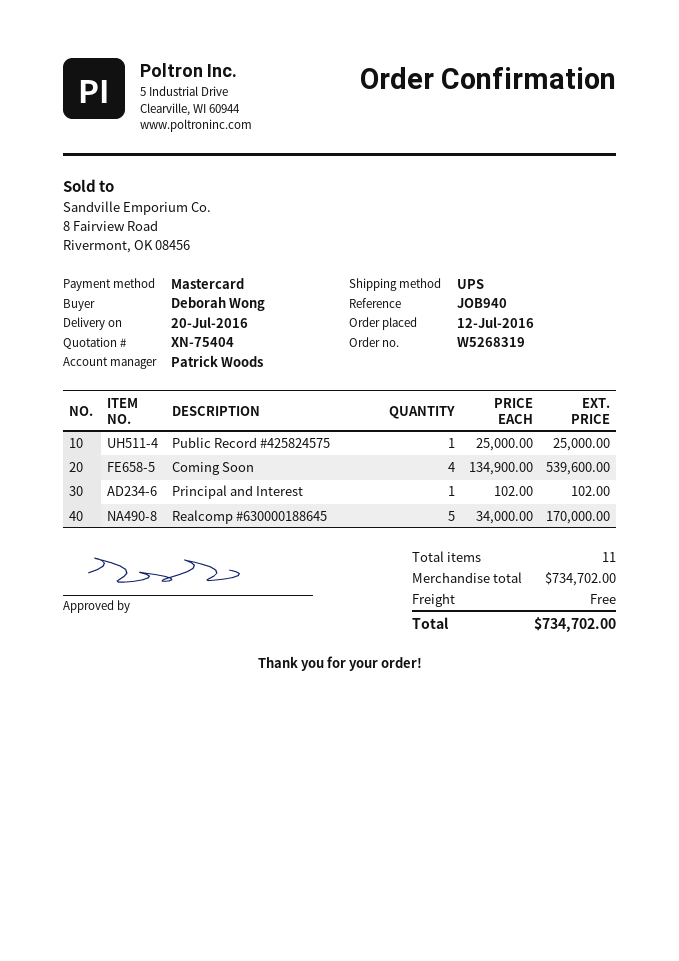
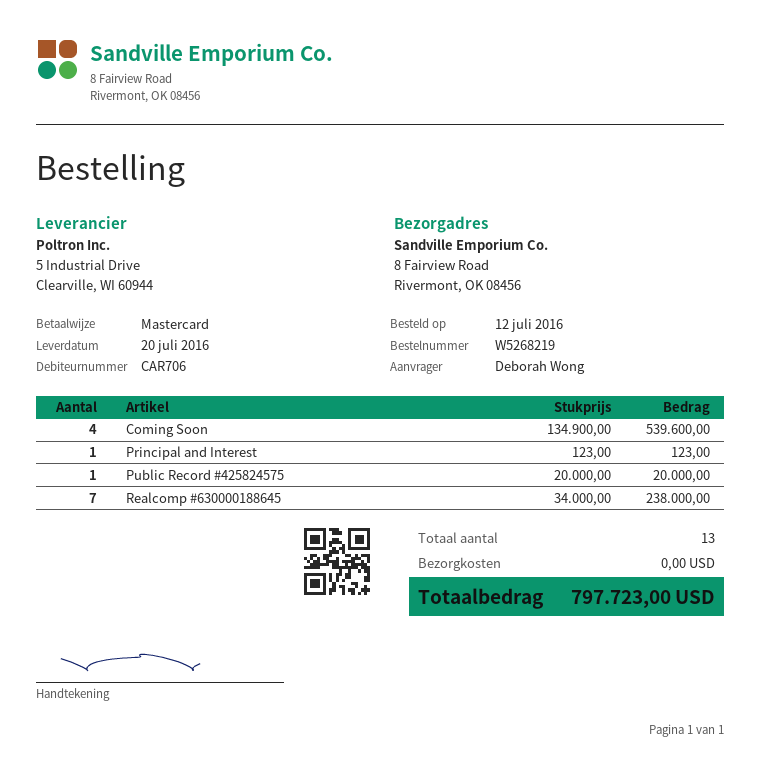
order number: W5268319 -> W5268219
Public Record #425824575: 1 x 25000.00 = 25000.00 -> 1 x 20000.00 = 20000.00
Principal and Interest: 1 x 102.00 = 102.00 -> 1 x 123.00 = 123.00
Realcomp #630000188645: 5 x 34000.00 = 170000.00 -> 7 x 34000.00 = 238000.00
total quantity: 11 -> 13
total: 734702.00 -> 797723.00

